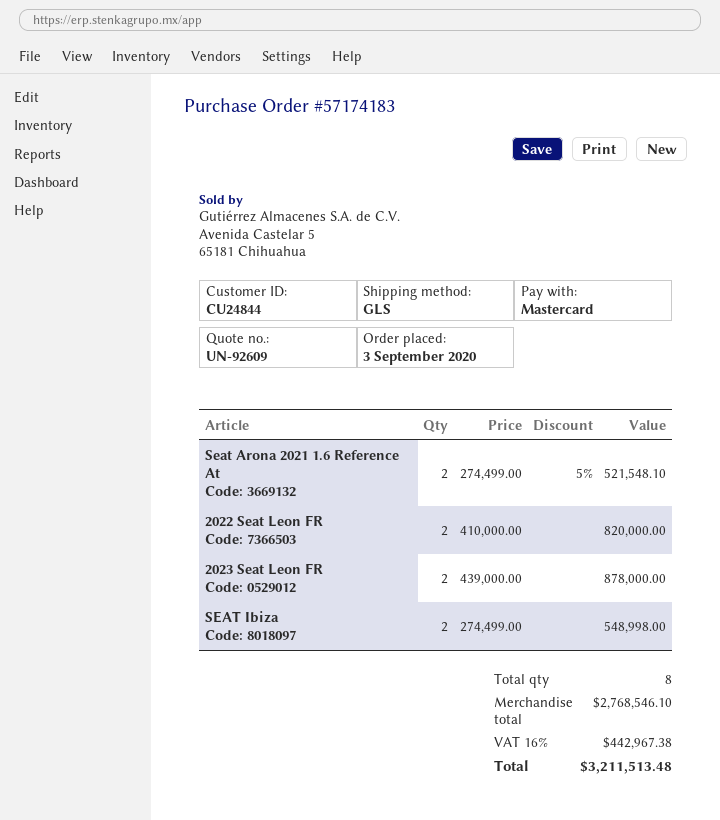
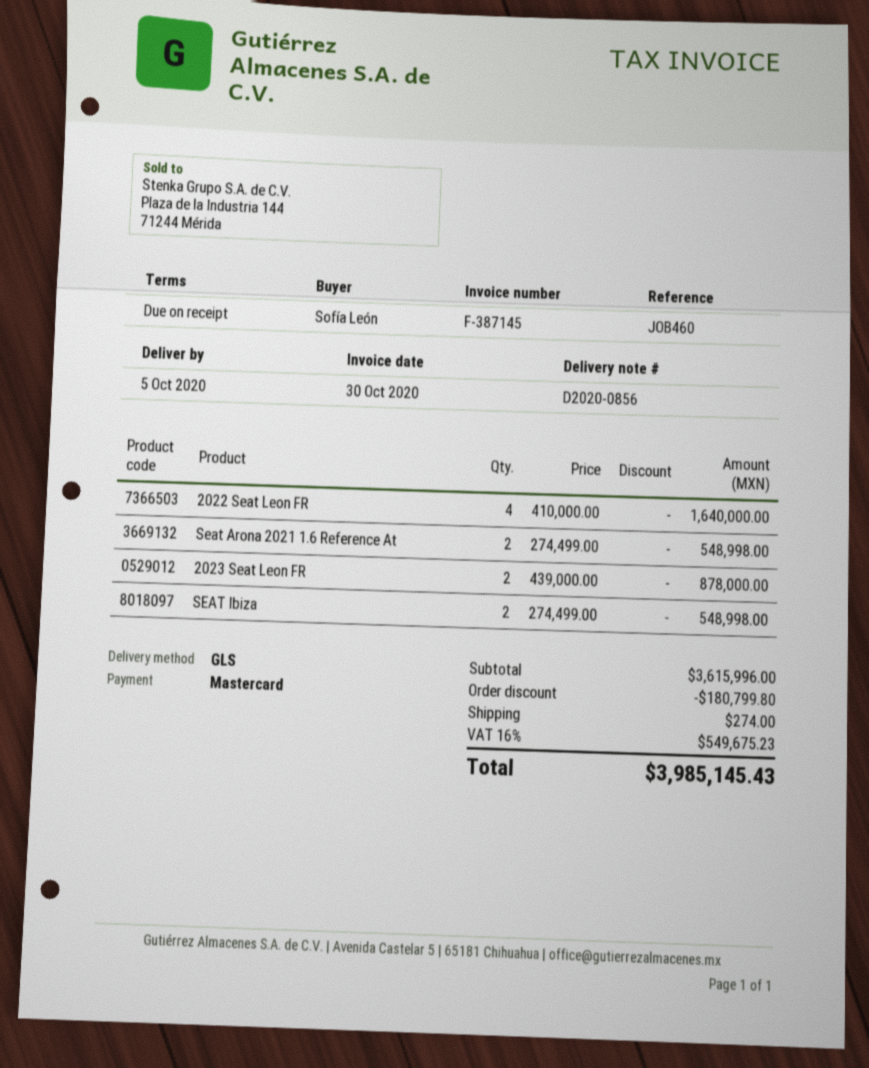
Seat Arona 2021 1.6 Reference At: 2 x 274499.00 - 5% = 521548.10 -> 2 x 274499.00 = 548998.00
2022 Seat Leon FR: 2 x 410000.00 = 820000.00 -> 4 x 410000.00 = 1640000.00
subtotal: 2768546.10 -> 3615996.00
discount: none -> 180799.80
shipping: none -> 274.00
tax: 16% = 442967.38 -> 16% = 549675.23
total: 3211513.48 -> 3985145.43

